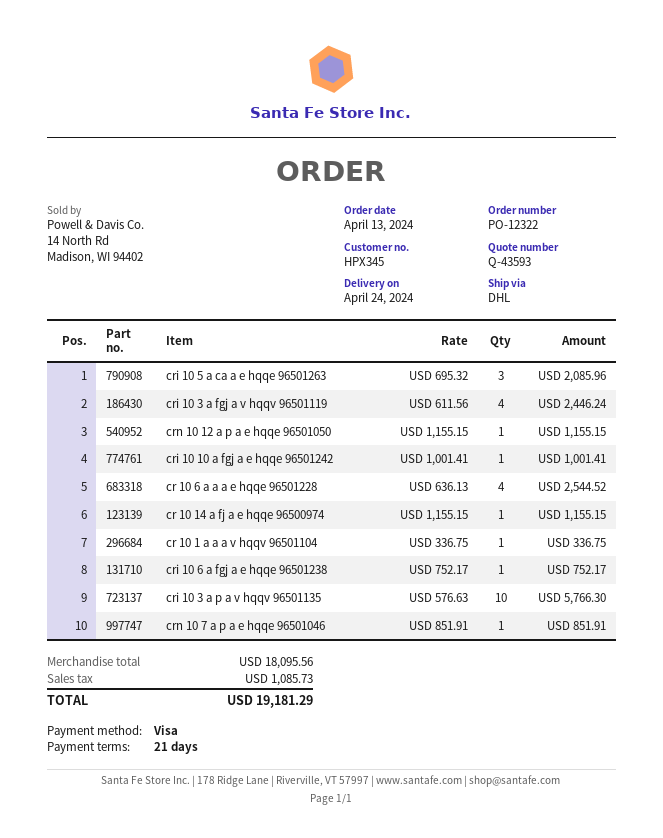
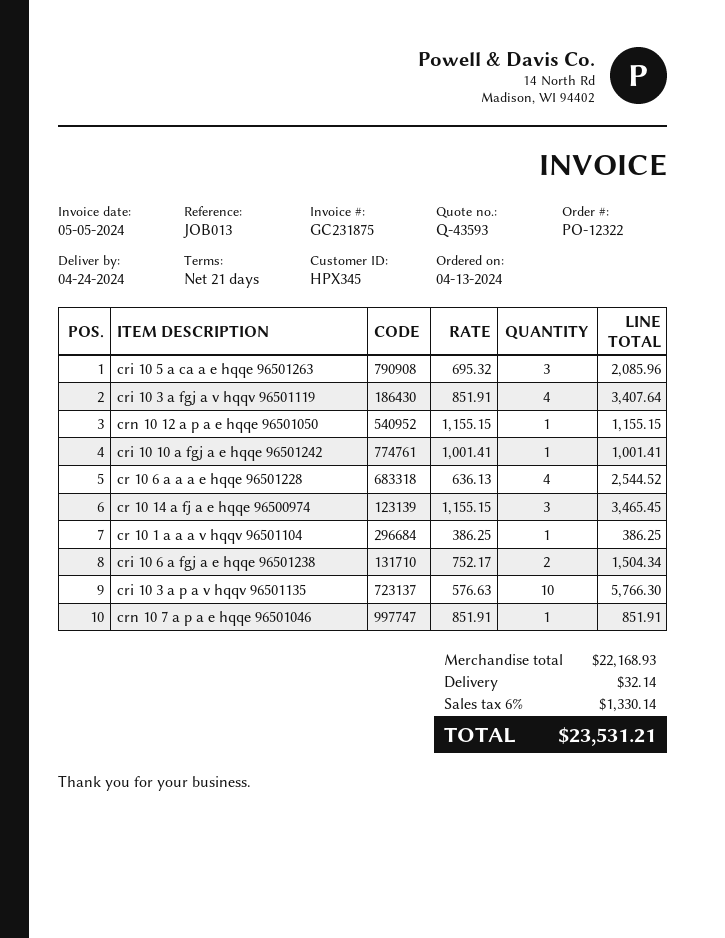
cri 10 3 a fgj a v hqqv 96501119: 4 x 611.56 = 2446.24 -> 4 x 851.91 = 3407.64
cr 10 14 a fj a e hqqe 96500974: 1 x 1155.15 = 1155.15 -> 3 x 1155.15 = 3465.45
cr 10 1 a a a v hqqv 96501104: 1 x 336.75 = 336.75 -> 1 x 386.25 = 386.25
cri 10 6 a fgj a e hqqe 96501238: 1 x 752.17 = 752.17 -> 2 x 752.17 = 1504.34
subtotal: 18095.56 -> 22168.93
shipping: none -> 32.14
tax: 1085.73 -> 1330.14
total: 19181.29 -> 23531.21

